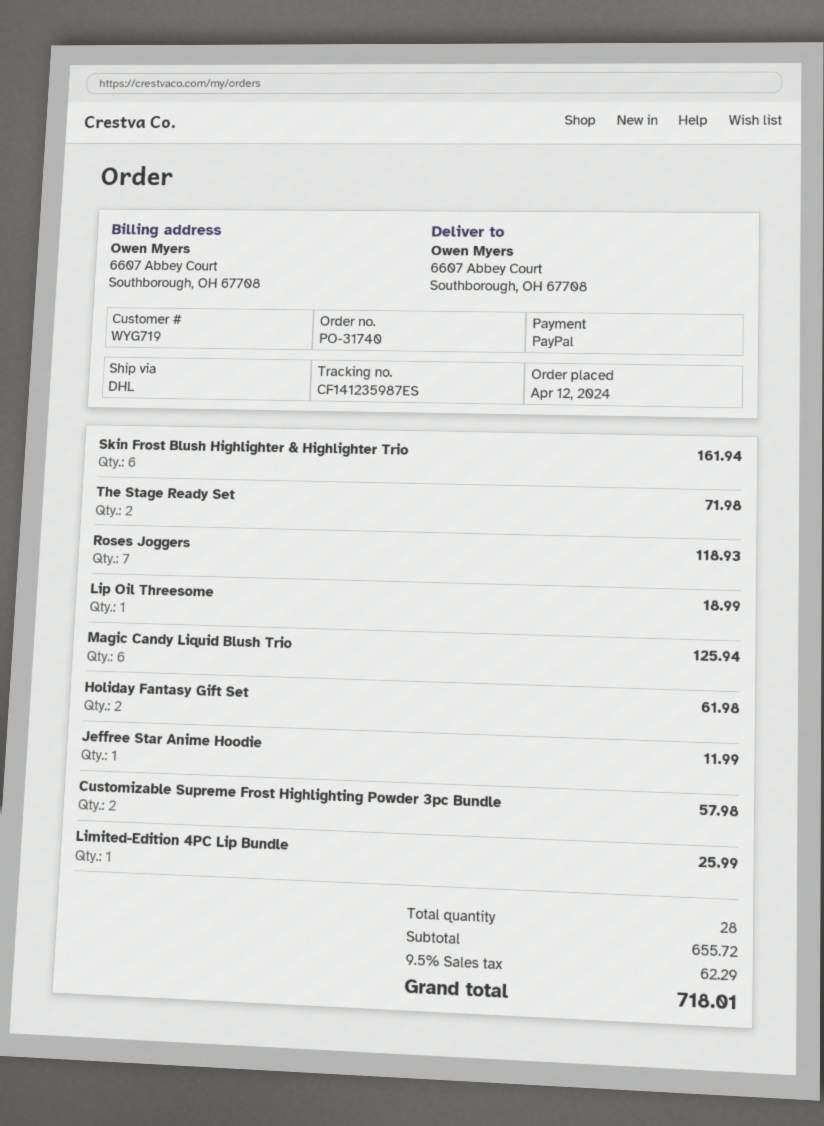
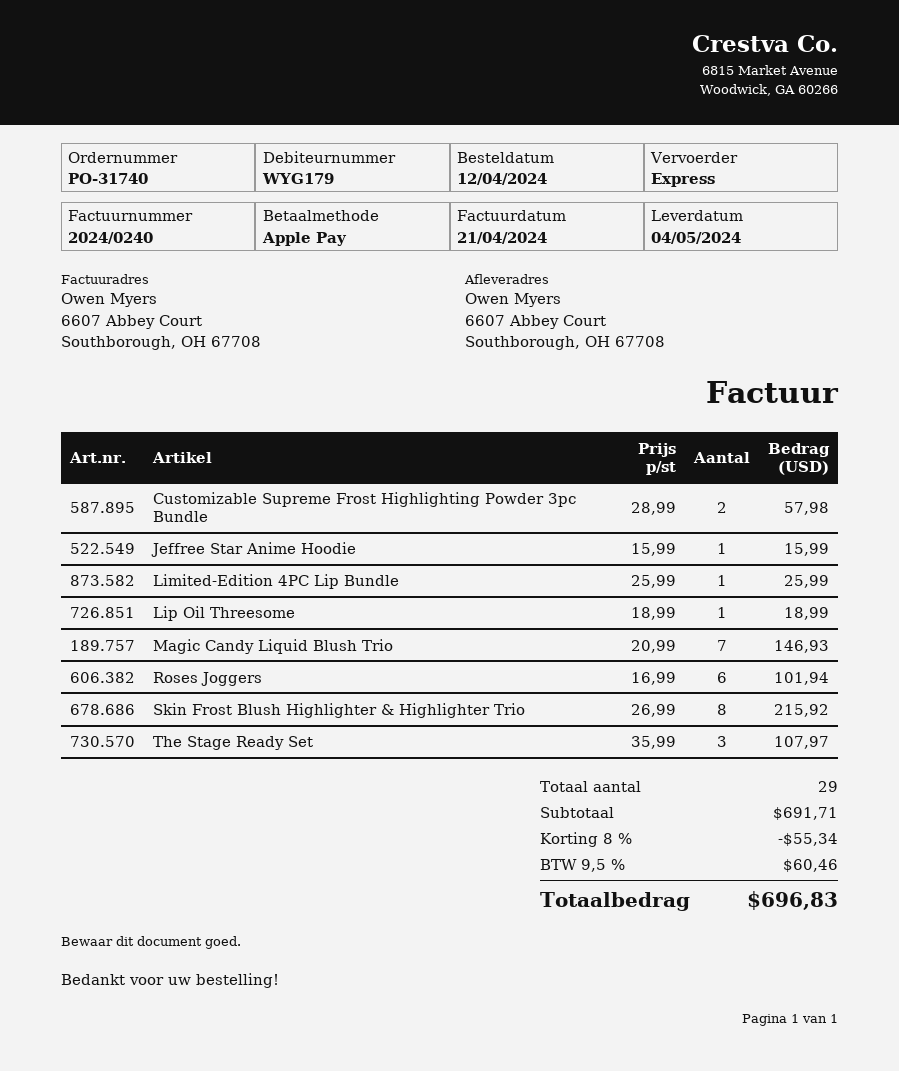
customer number: WYG719 -> WYG179
payment method: PayPal -> Apple Pay
shipping method: DHL -> express
Skin Frost Blush Highlighter & Highlighter Trio: 6 for 161.94 -> 8 for 215.92
The Stage Ready Set: 2 for 71.98 -> 3 for 107.97
Roses Joggers: 7 for 118.93 -> 6 for 101.94
Magic Candy Liquid Blush Trio: 6 for 125.94 -> 7 for 146.93
Holiday Fantasy Gift Set: 2 for 61.98 -> none
Jeffree Star Anime Hoodie: 1 for 11.99 -> 1 for 15.99
total quantity: 28 -> 29
subtotal: 655.72 -> 691.71
discount: none -> 8% = 55.34
tax: 9.5% = 62.29 -> 9.5% = 60.46
total: 718.01 -> 696.83

